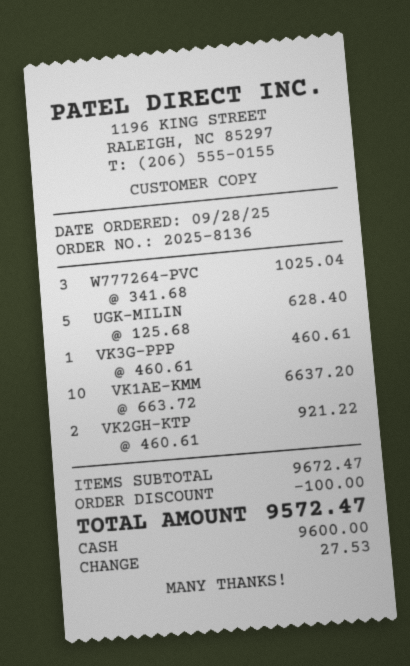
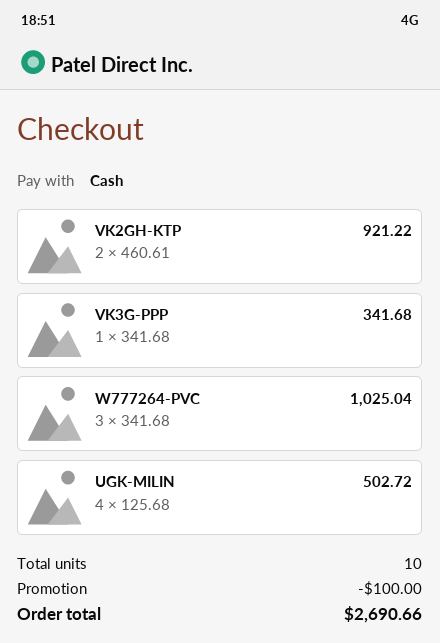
UGK-MILIN: 5 x 125.68 = 628.40 -> 4 x 125.68 = 502.72
VK3G-PPP: 1 x 460.61 = 460.61 -> 1 x 341.68 = 341.68
VK1AE-KMM: 10 x 663.72 = 6637.20 -> none
total: 9572.47 -> 2690.66

